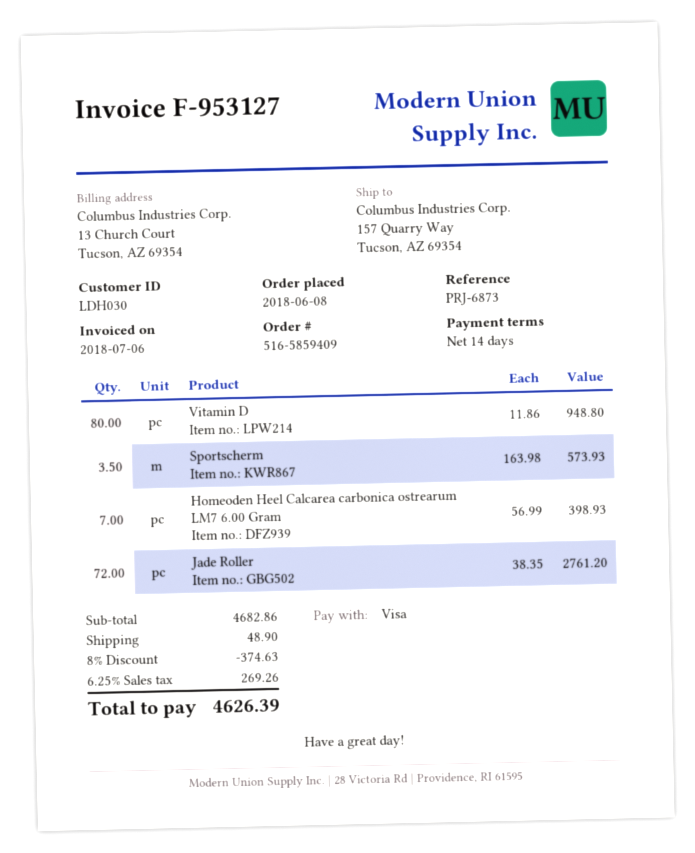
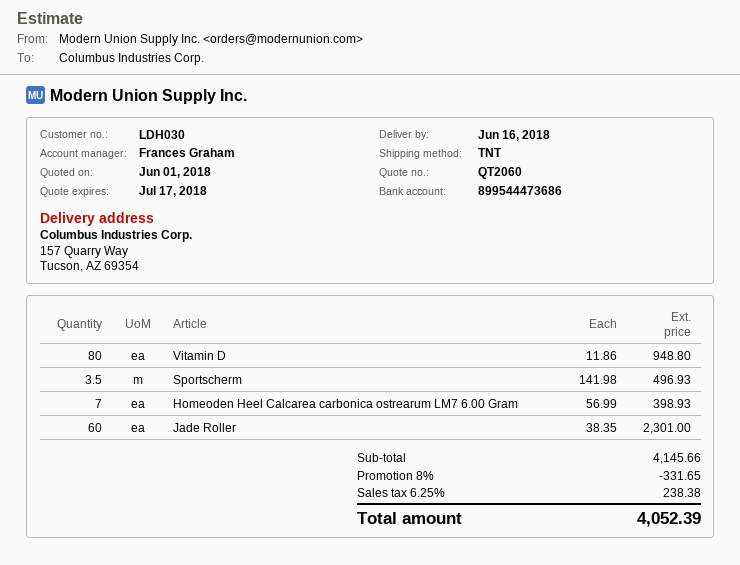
Sportscherm: 3.5 x 163.98 = 573.93 -> 3.5 x 141.98 = 496.93
Jade Roller: 72 x 38.35 = 2761.20 -> 60 x 38.35 = 2301.00
subtotal: 4682.86 -> 4145.66
discount: 8% = 374.63 -> 8% = 331.65
shipping: 48.90 -> none
tax: 6.25% = 269.26 -> 6.25% = 238.38
total: 4626.39 -> 4052.39

